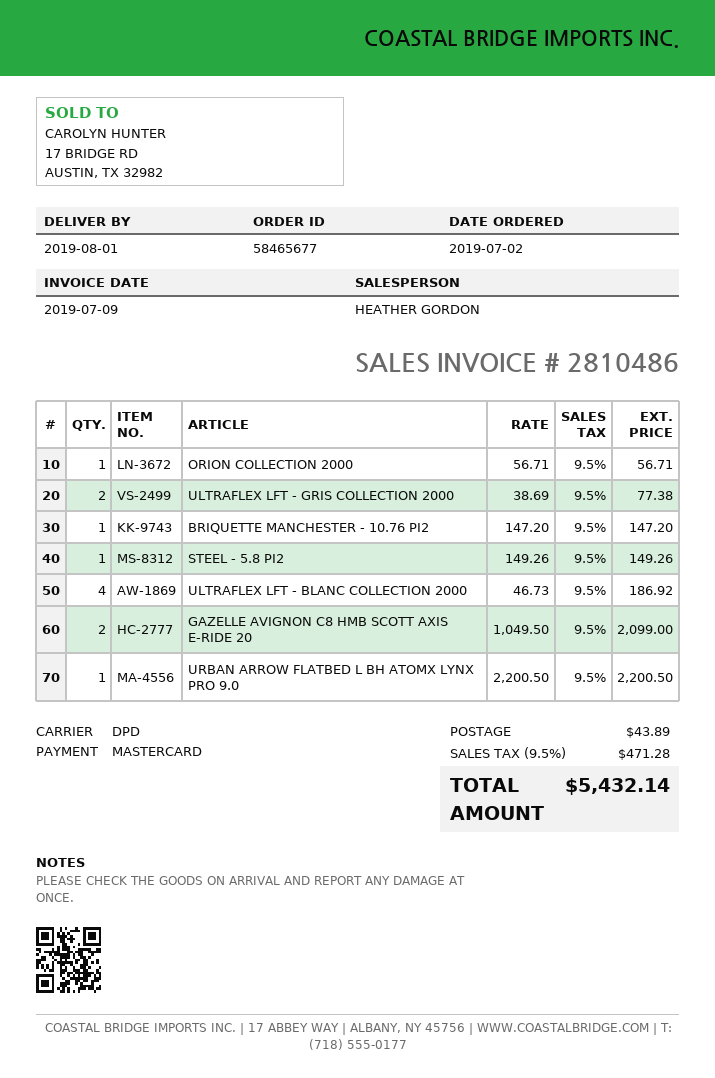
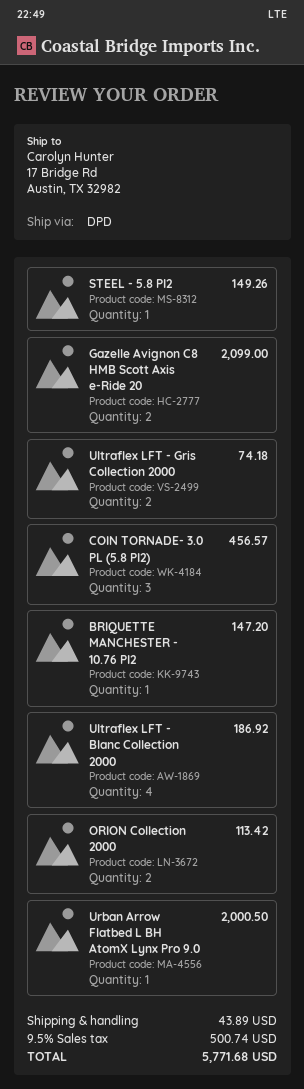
ORION COLLECTION 2000: 1 for 56.71 -> 2 for 113.42
ULTRAFLEX LFT - GRIS COLLECTION 2000: 2 for 77.38 -> 2 for 74.18
URBAN ARROW FLATBED L BH ATOMX LYNX PRO 9.0: 1 for 2200.50 -> 1 for 2000.50
COIN TORNADE- 3.0 PL (5.8 PI2): none -> 3 for 456.57
tax: 9.5% = 471.28 -> 9.5% = 500.74
total: 5432.14 -> 5771.68

